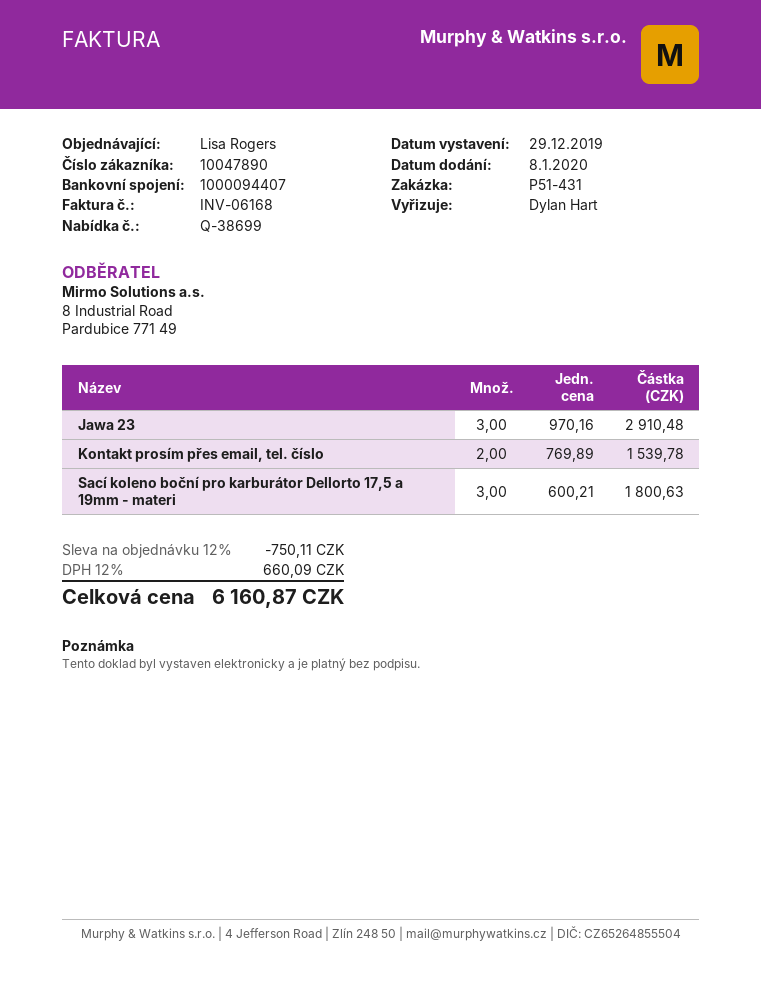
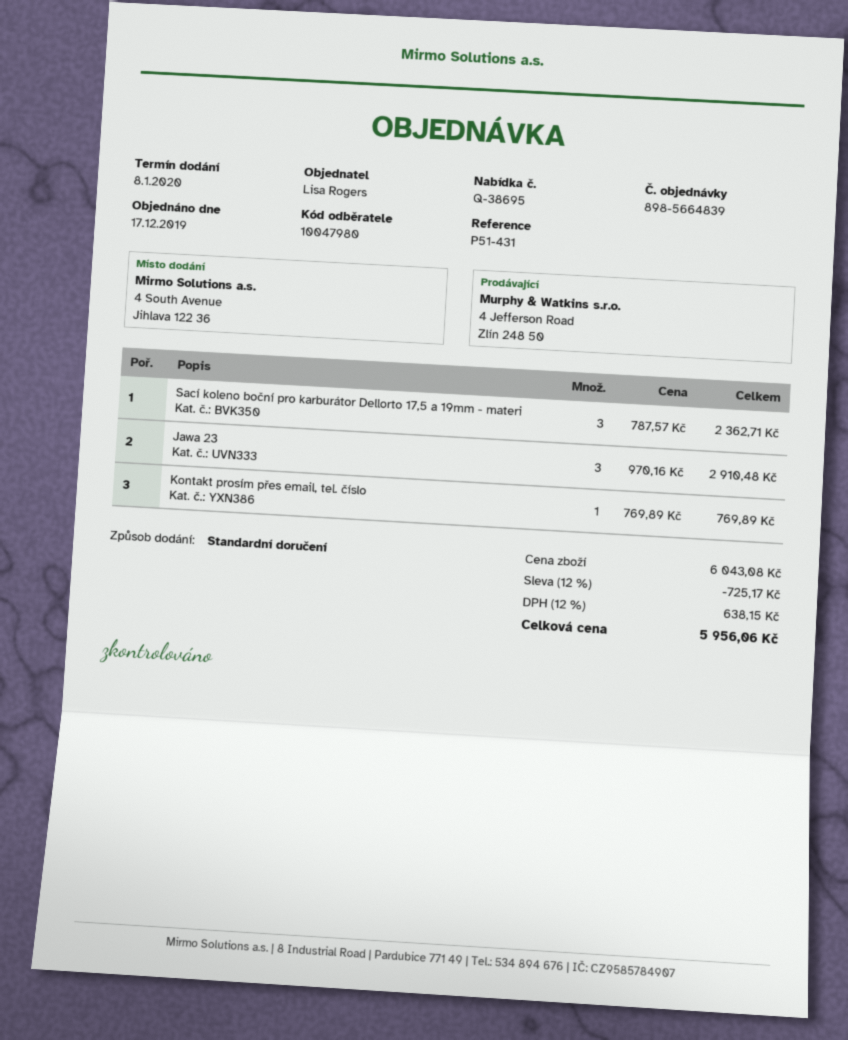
quote number: Q-38699 -> Q-38695
customer number: 10047890 -> 10047980
Kontakt prosím přes email, tel. číslo: 2 x 769.89 = 1539.78 -> 1 x 769.89 = 769.89
Sací koleno boční pro karburátor Dellorto 17,5 a 19mm - materi: 3 x 600.21 = 1800.63 -> 3 x 787.57 = 2362.71
discount: 12% = 750.11 -> 12% = 725.17
tax: 12% = 660.09 -> 12% = 638.15
total: 6160.87 -> 5956.06

